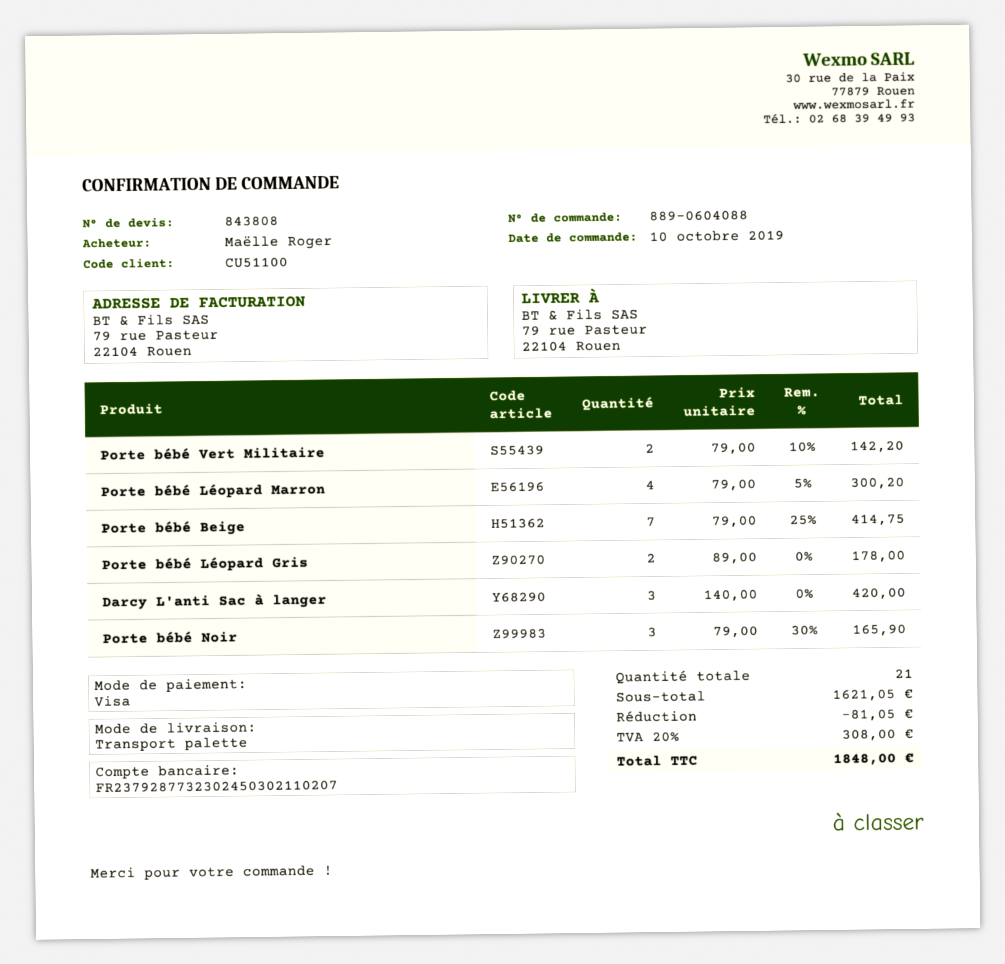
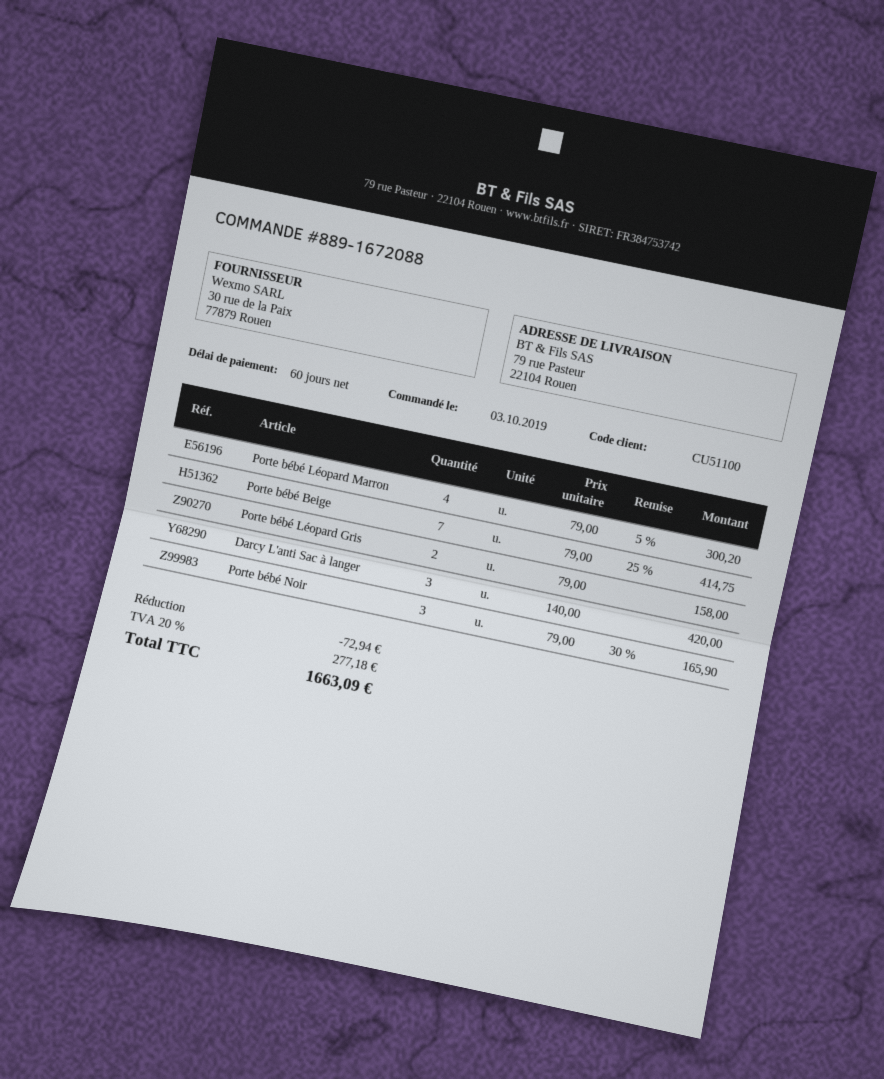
order number: 889-0604088 -> 889-1672088
order date: 2019-10-10 -> 2019-10-03
Porte bébé Vert Militaire: 2 x 79.00 - 10% = 142.20 -> none
Porte bébé Léopard Gris: 2 x 89.00 = 178.00 -> 2 x 79.00 = 158.00
discount: 81.05 -> 72.94
tax: 20% = 308.00 -> 20% = 277.18
total: 1848.00 -> 1663.09

